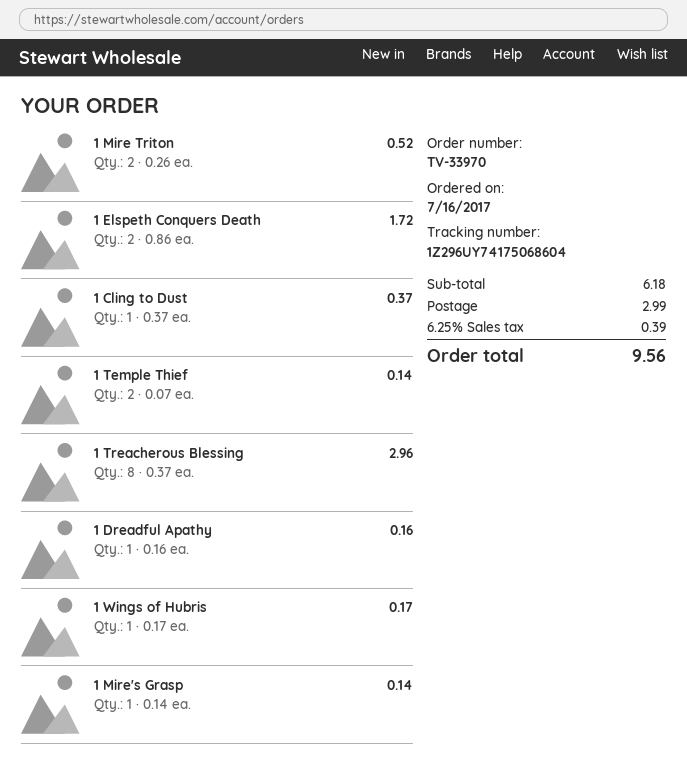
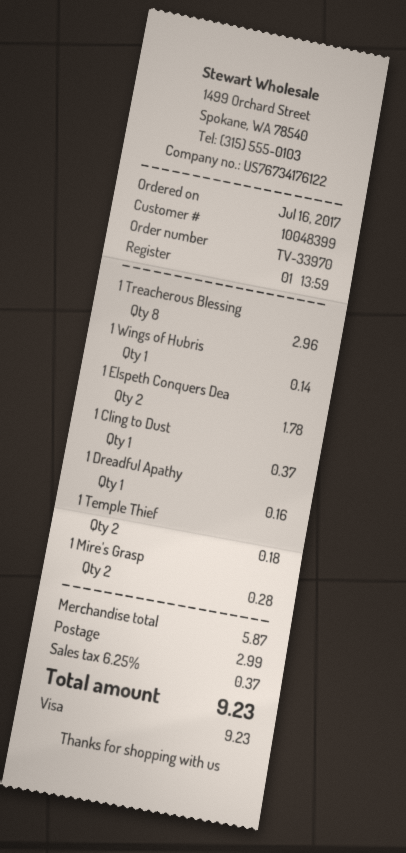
1 Mire Triton: 2 for 0.52 -> none
1 Elspeth Conquers Death: 2 for 1.72 -> 2 for 1.78
1 Temple Thief: 2 for 0.14 -> 2 for 0.18
1 Wings of Hubris: 1 for 0.17 -> 1 for 0.14
1 Mire's Grasp: 1 for 0.14 -> 2 for 0.28
subtotal: 6.18 -> 5.87
tax: 6.25% = 0.39 -> 6.25% = 0.37
total: 9.56 -> 9.23

